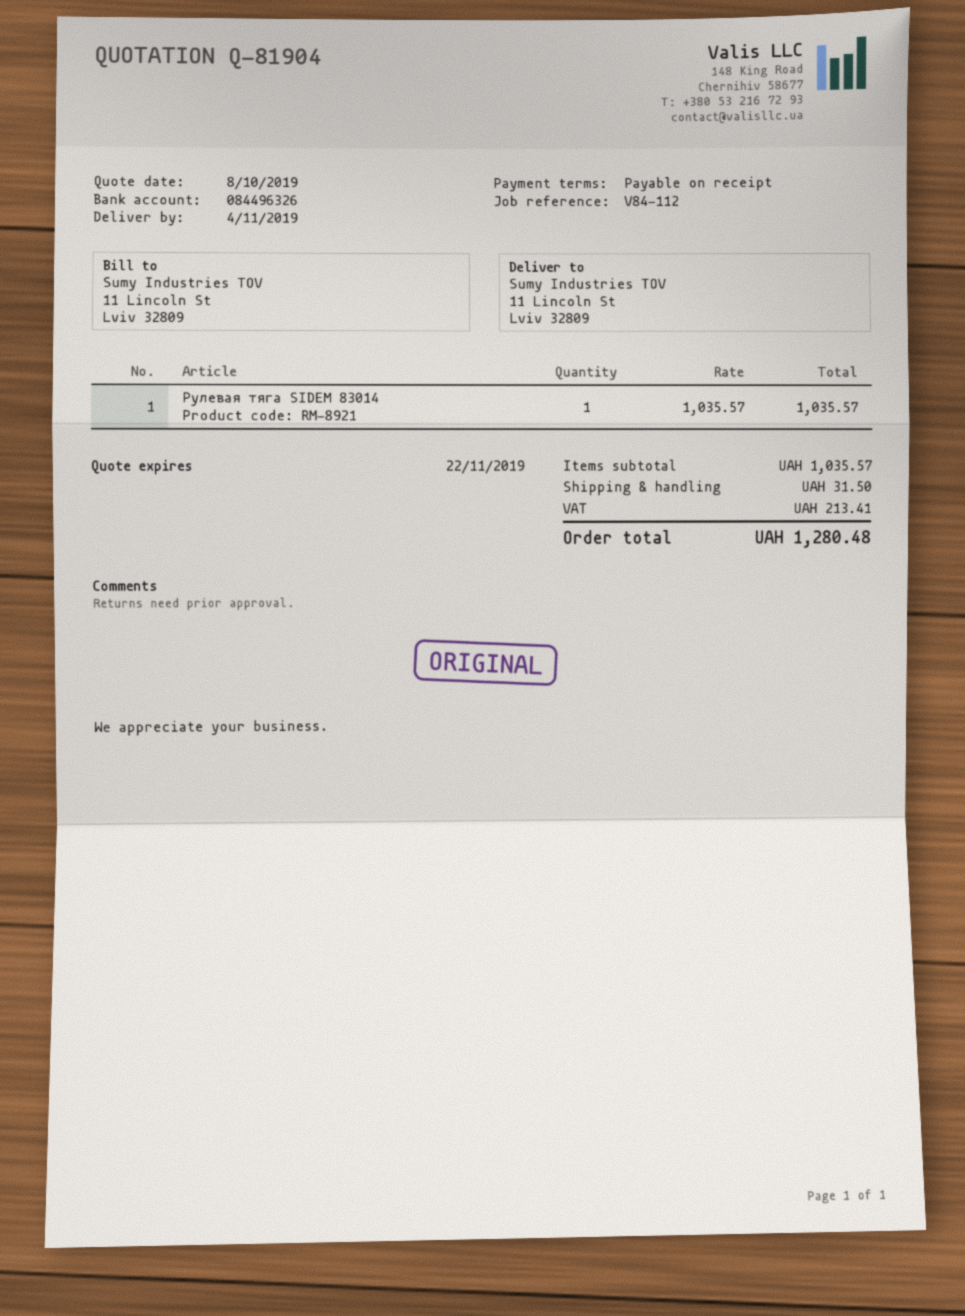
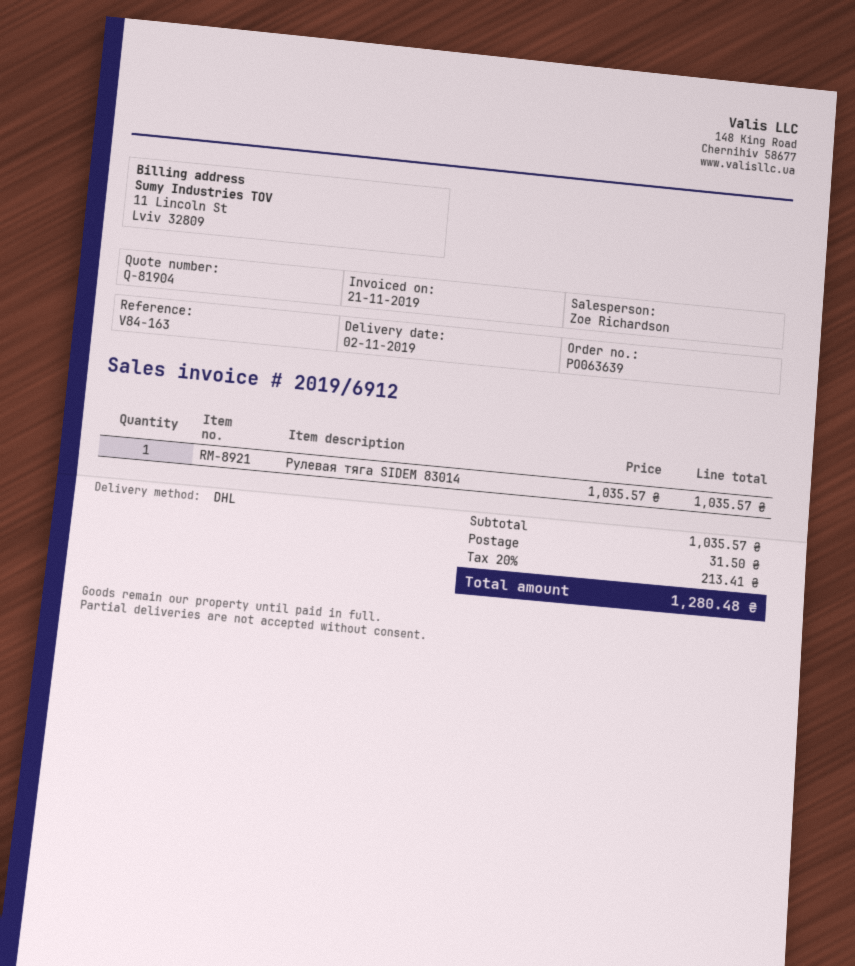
delivery date: 2019-11-04 -> 2019-11-02
reference: V84-112 -> V84-163

